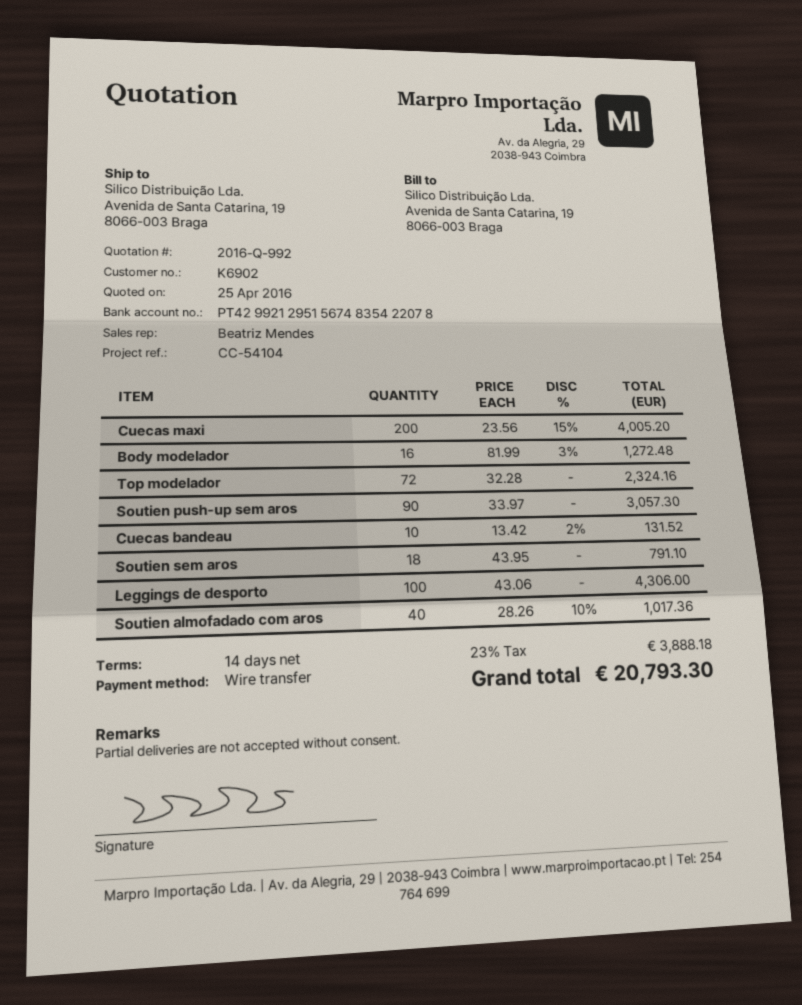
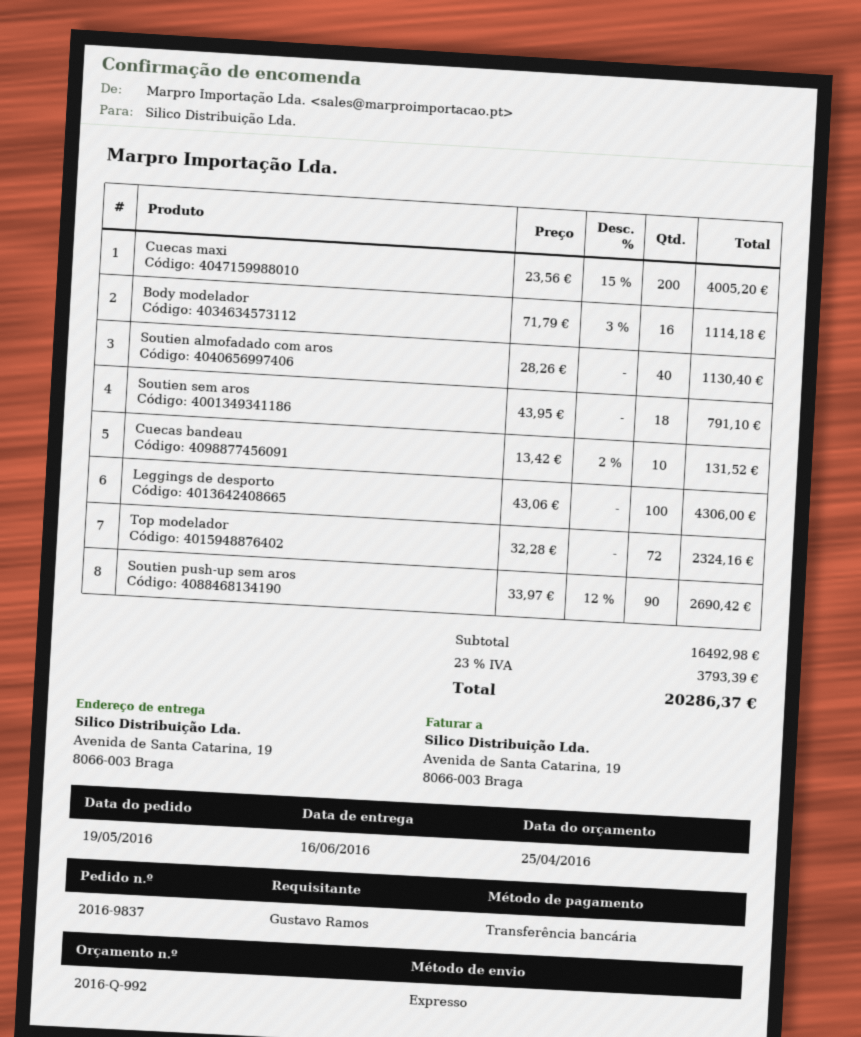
Body modelador: 16 x 81.99 - 3% = 1272.48 -> 16 x 71.79 - 3% = 1114.18
Soutien push-up sem aros: 90 x 33.97 = 3057.30 -> 90 x 33.97 - 12% = 2690.42
Soutien almofadado com aros: 40 x 28.26 - 10% = 1017.36 -> 40 x 28.26 = 1130.40
tax: 23% = 3888.18 -> 23% = 3793.39
total: 20793.30 -> 20286.37

